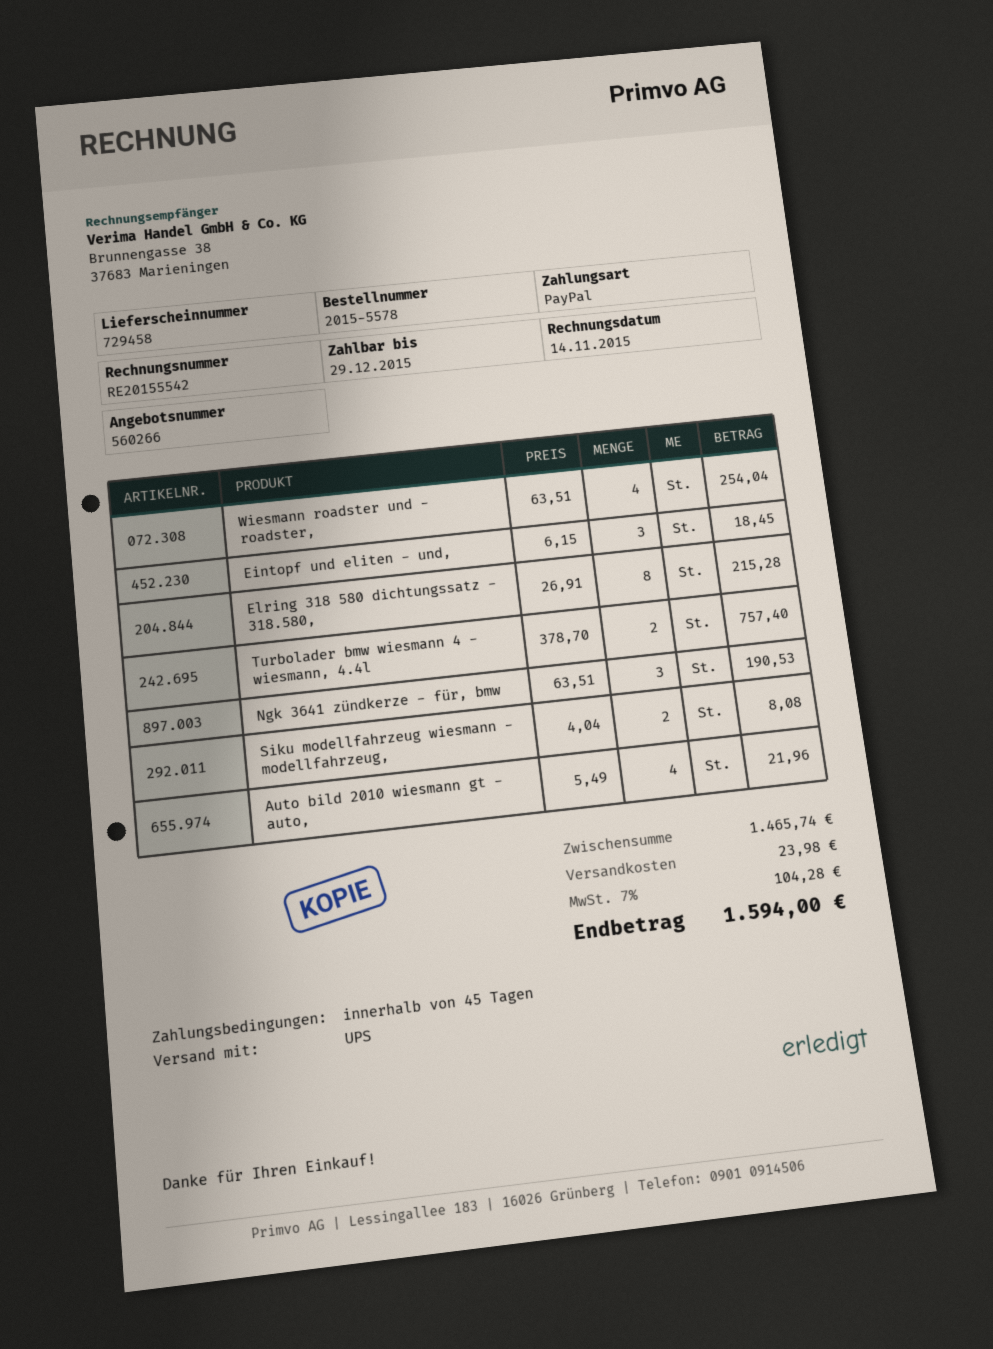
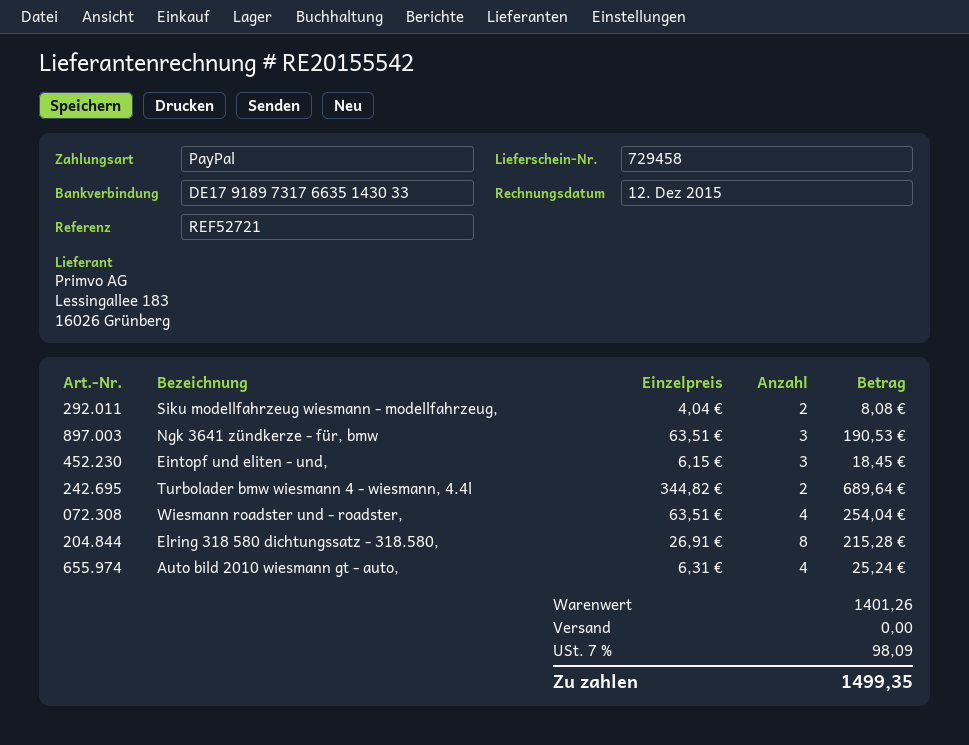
invoice date: 2015-11-14 -> 2015-12-12
Turbolader bmw wiesmann 4 - wiesmann, 4.4l: 2 x 378.70 = 757.40 -> 2 x 344.82 = 689.64
Auto bild 2010 wiesmann gt - auto,: 4 x 5.49 = 21.96 -> 4 x 6.31 = 25.24
subtotal: 1465.74 -> 1401.26
shipping: 23.98 -> 0.00
tax: 7% = 104.28 -> 7% = 98.09
total: 1594.00 -> 1499.35

